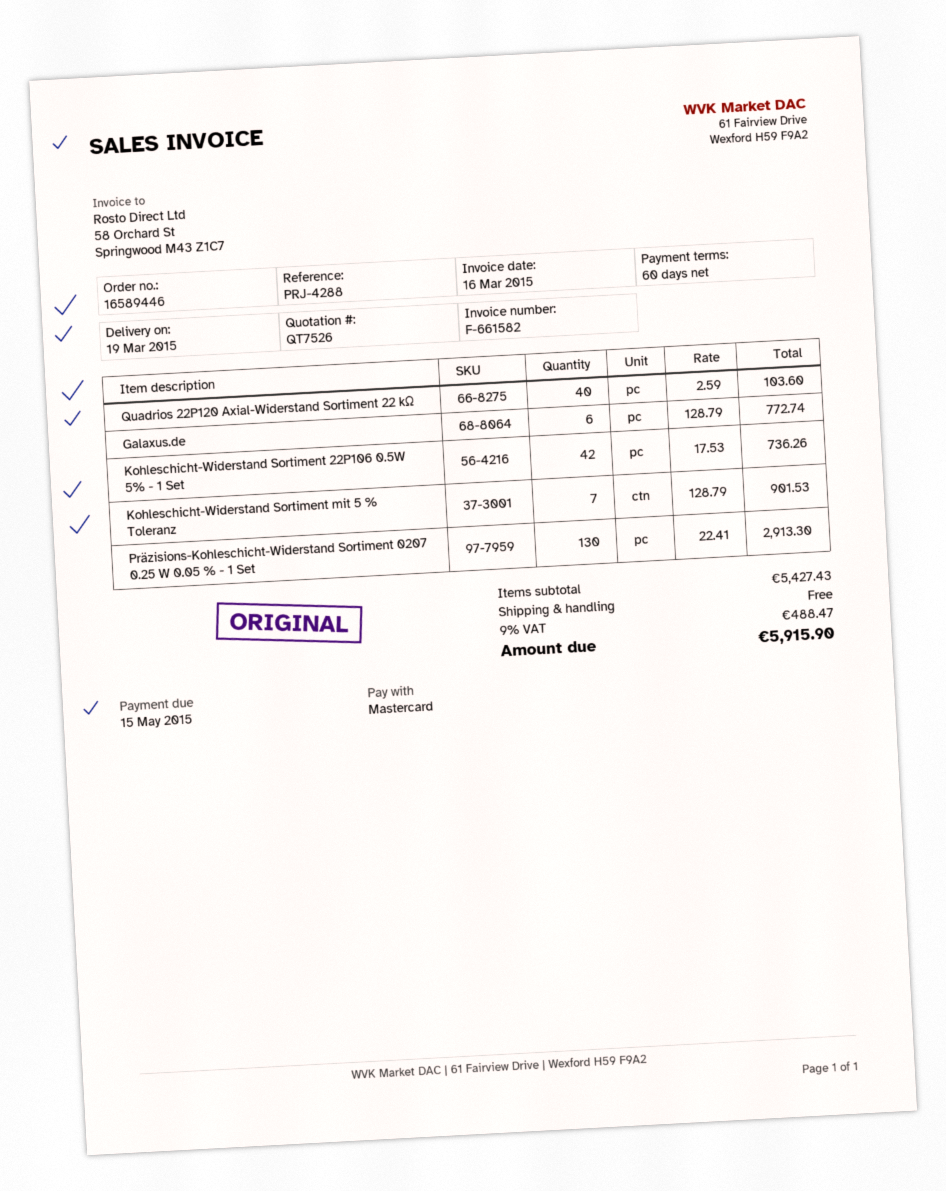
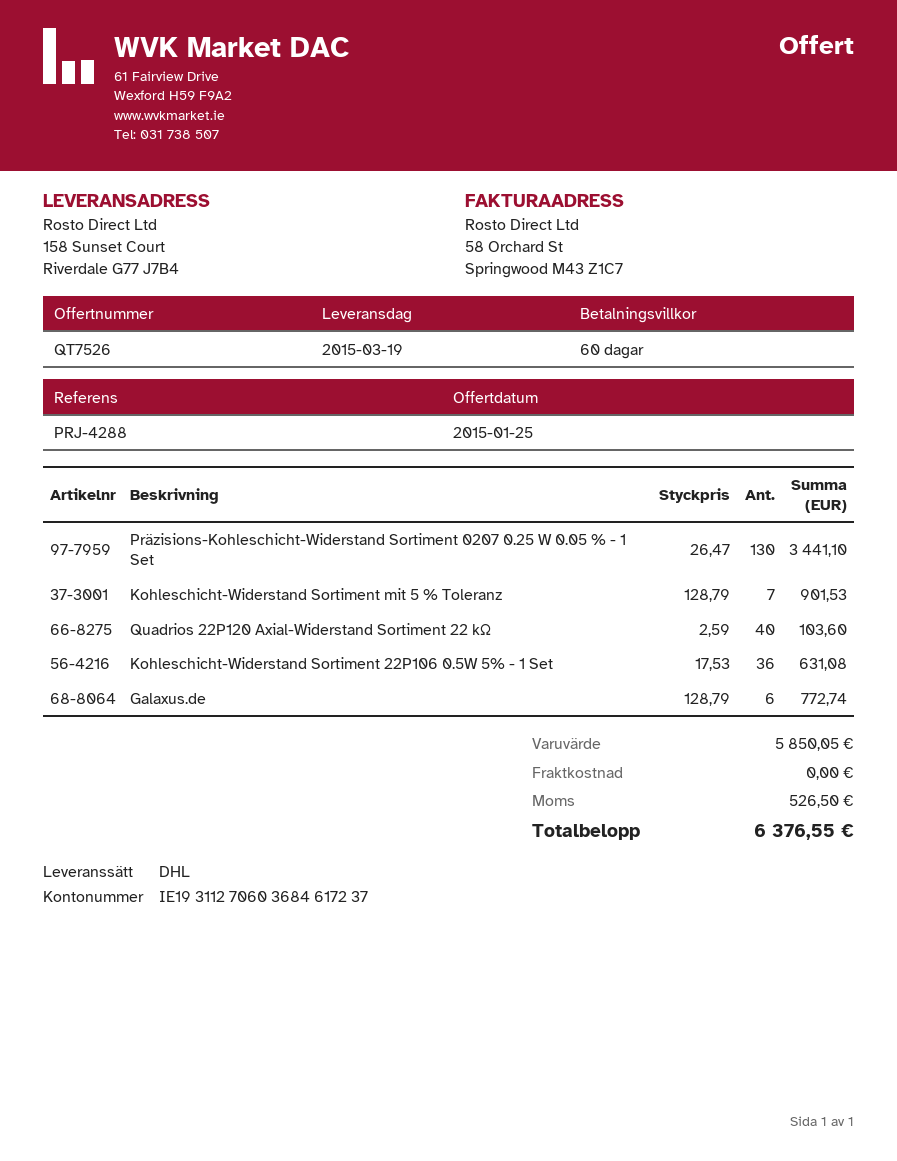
Kohleschicht-Widerstand Sortiment 22P106 0.5W 5% - 1 Set: 42 x 17.53 = 736.26 -> 36 x 17.53 = 631.08
Präzisions-Kohleschicht-Widerstand Sortiment 0207 0.25 W 0.05 % - 1 Set: 130 x 22.41 = 2913.30 -> 130 x 26.47 = 3441.10
subtotal: 5427.43 -> 5850.05
tax: 488.47 -> 526.50
total: 5915.90 -> 6376.55

